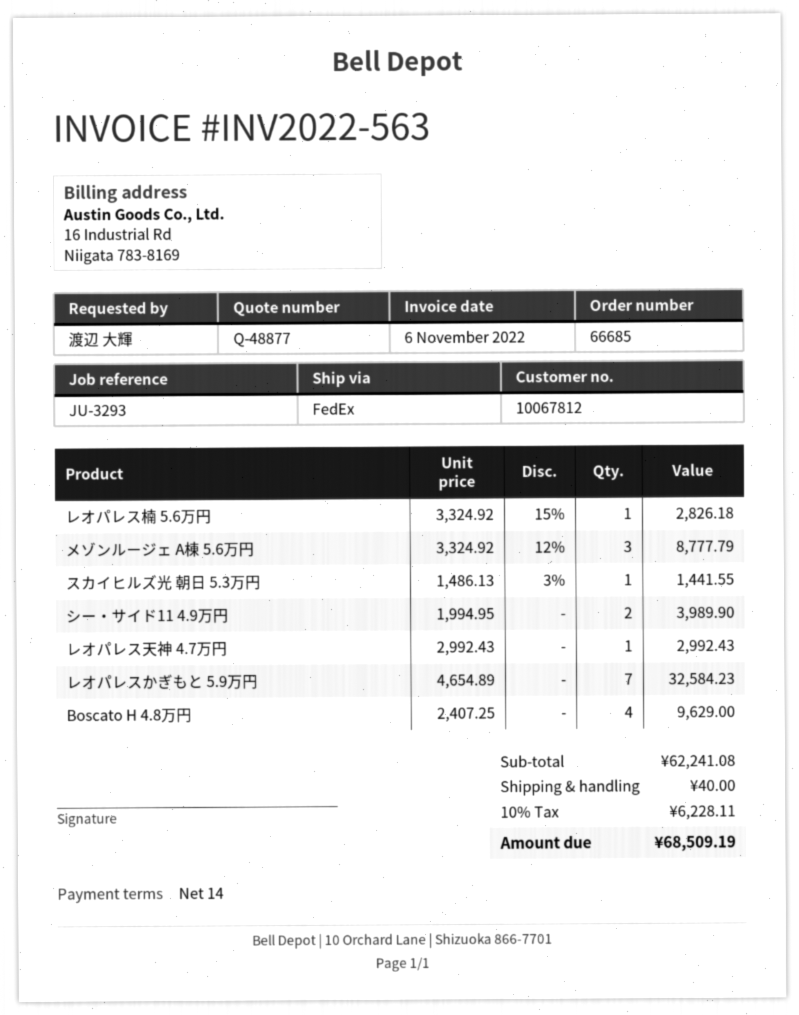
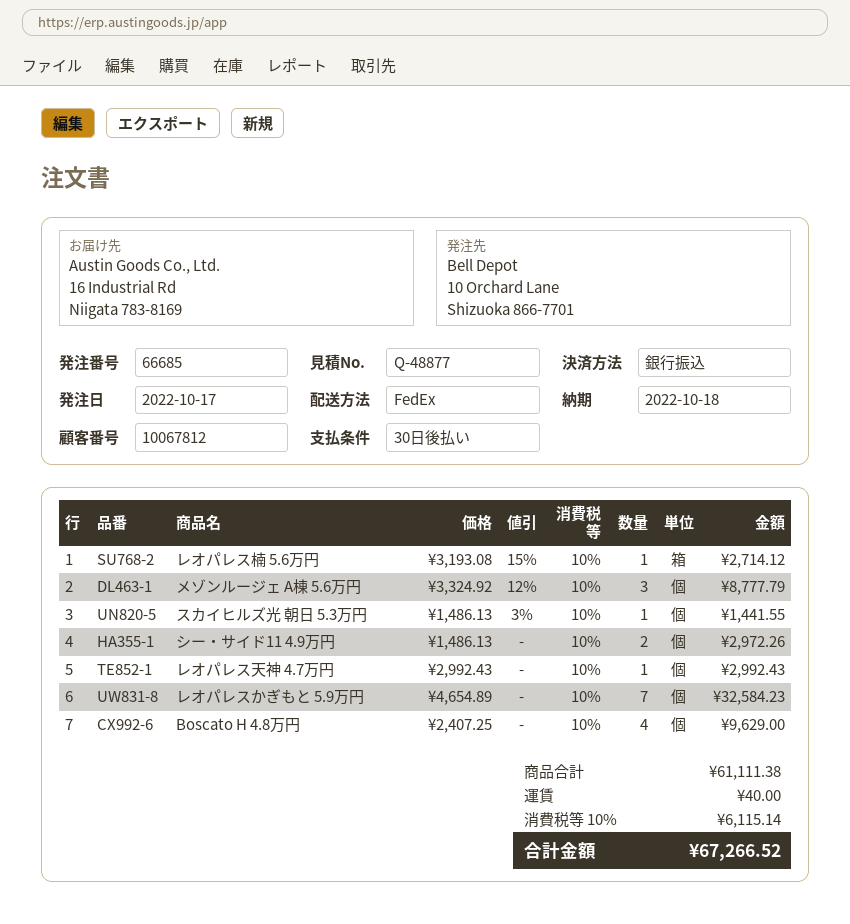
payment terms: 14 days -> 30 days
レオパレス楠 5.6万円: 1 x 3324.92 - 15% = 2826.18 -> 1 x 3193.08 - 15% = 2714.12
シー・サイド11 4.9万円: 2 x 1994.95 = 3989.90 -> 2 x 1486.13 = 2972.26
subtotal: 62241.08 -> 61111.38
tax: 10% = 6228.11 -> 10% = 6115.14
total: 68509.19 -> 67266.52

